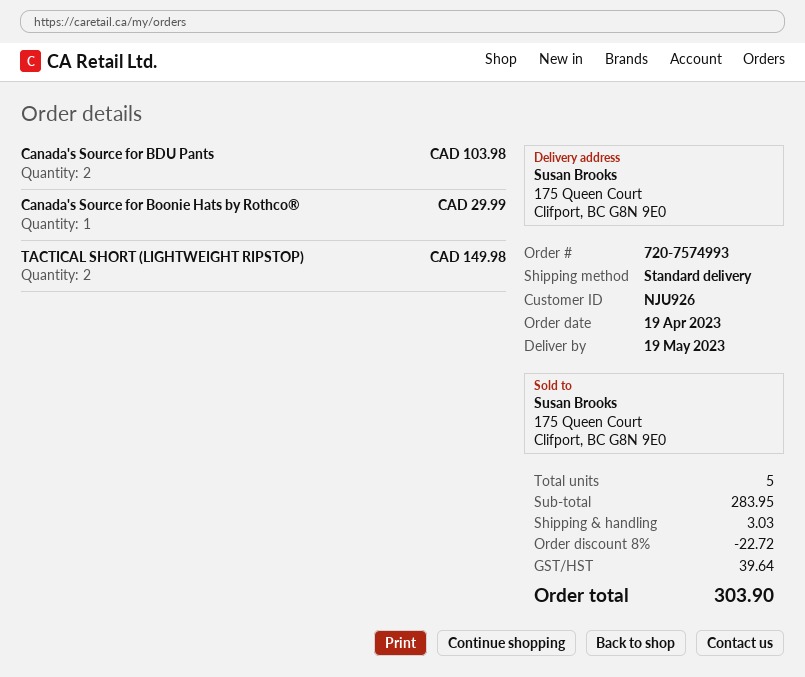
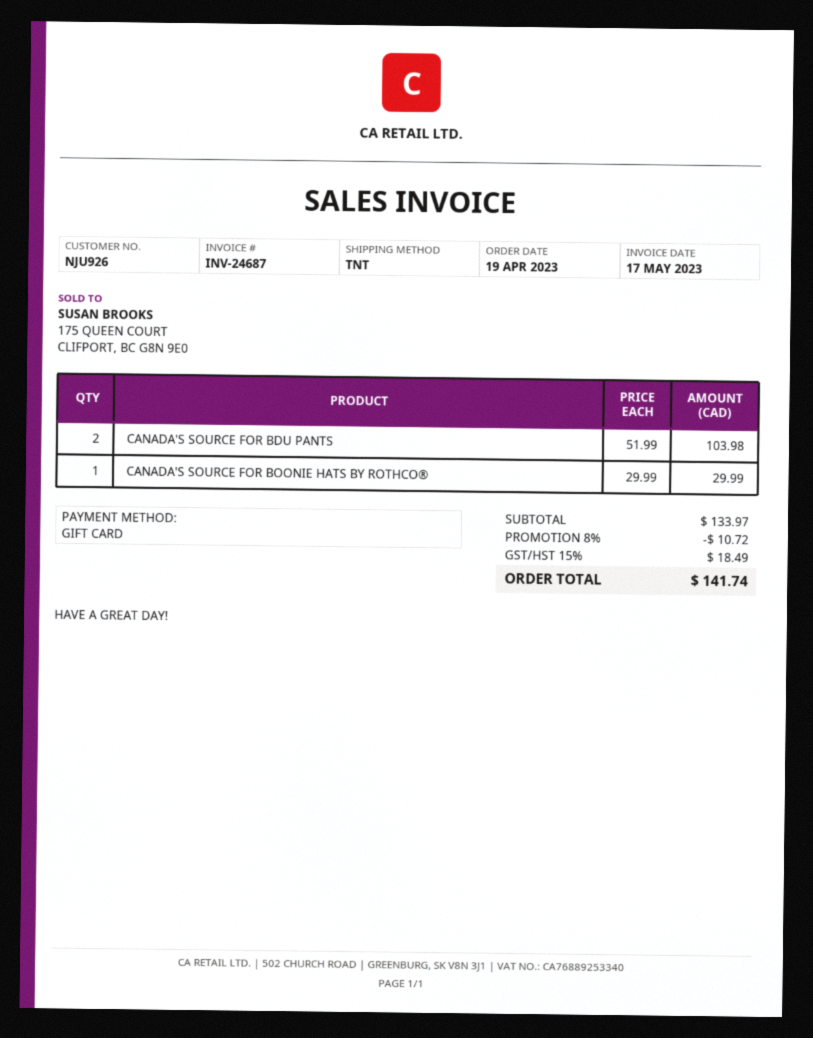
shipping method: standard -> TNT
TACTICAL SHORT (LIGHTWEIGHT RIPSTOP): 2 for 149.98 -> none
subtotal: 283.95 -> 133.97
discount: 8% = 22.72 -> 8% = 10.72
shipping: 3.03 -> none
tax: 39.64 -> 18.49
total: 303.90 -> 141.74

